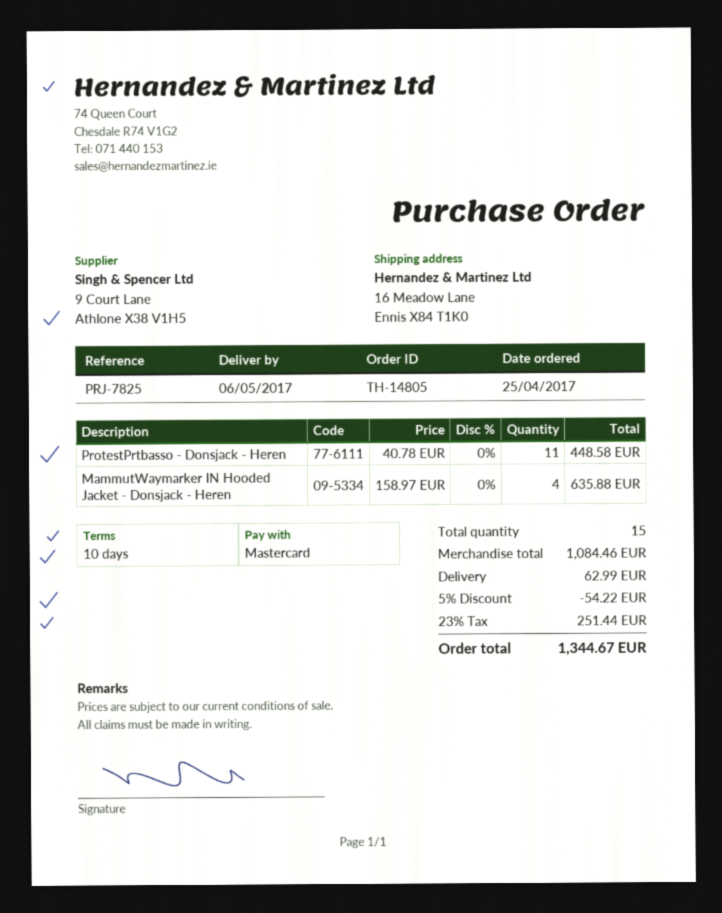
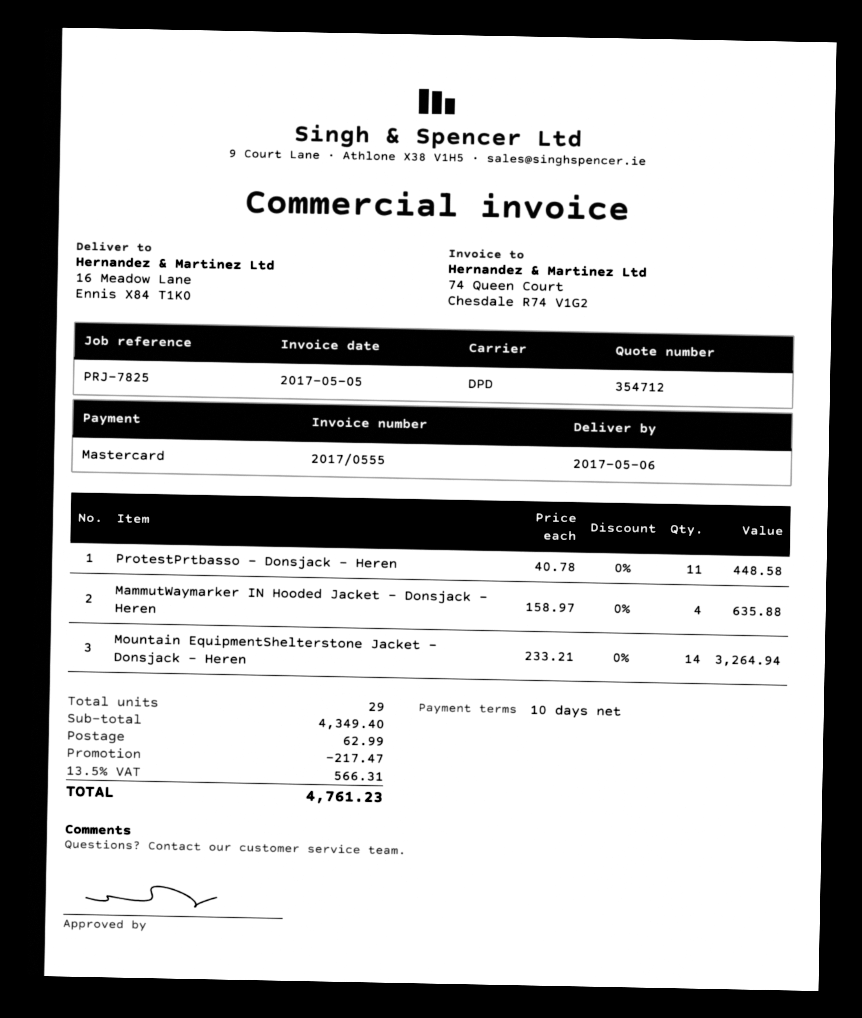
Mountain EquipmentShelterstone Jacket - Donsjack - Heren: none -> 14 x 233.21 = 3264.94
total quantity: 15 -> 29
subtotal: 1084.46 -> 4349.40
discount: 54.22 -> 217.47
tax: 23% = 251.44 -> 13.5% = 566.31
total: 1344.67 -> 4761.23

